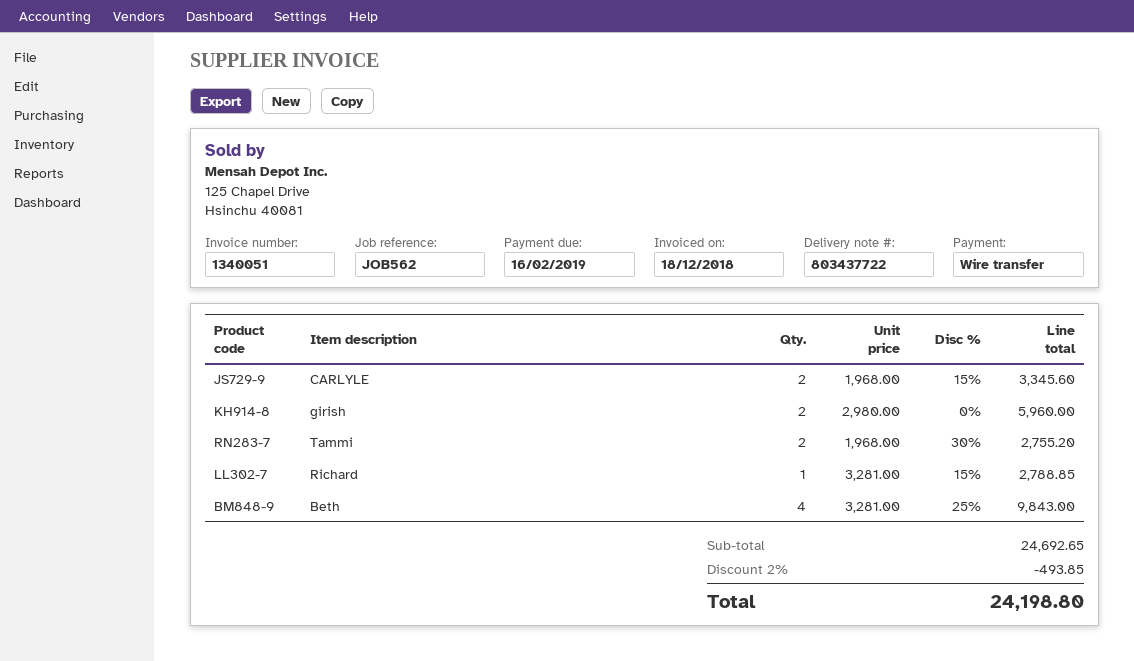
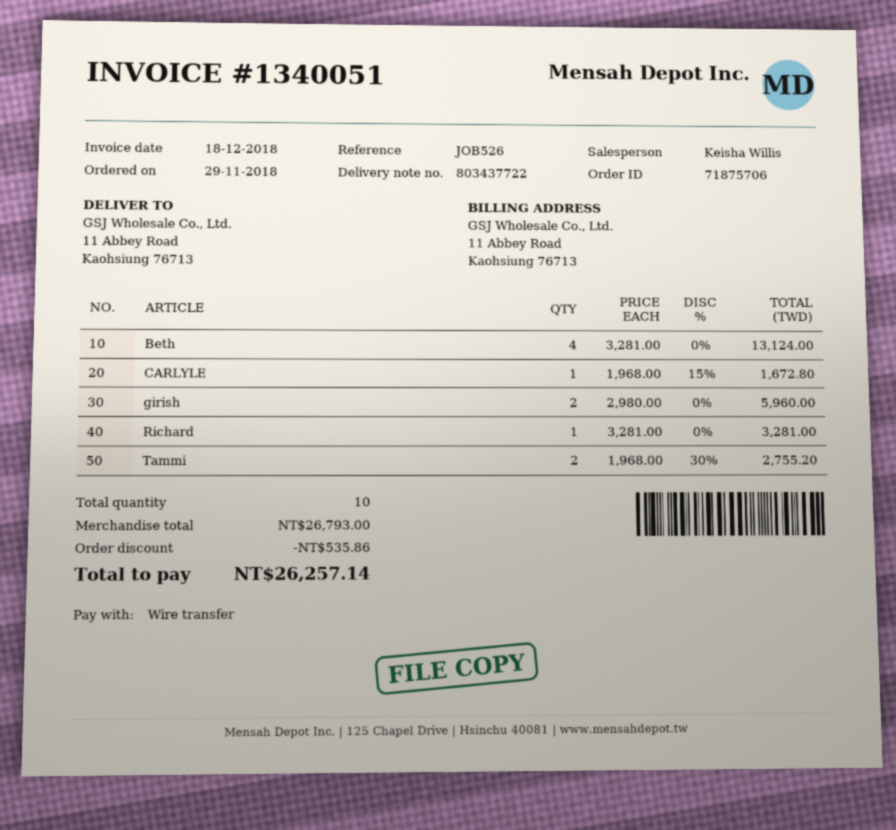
reference: JOB562 -> JOB526
CARLYLE: 2 x 1968.00 - 15% = 3345.60 -> 1 x 1968.00 - 15% = 1672.80
Richard: 1 x 3281.00 - 15% = 2788.85 -> 1 x 3281.00 = 3281.00
Beth: 4 x 3281.00 - 25% = 9843.00 -> 4 x 3281.00 = 13124.00
subtotal: 24692.65 -> 26793.00
discount: 493.85 -> 535.86
total: 24198.80 -> 26257.14

